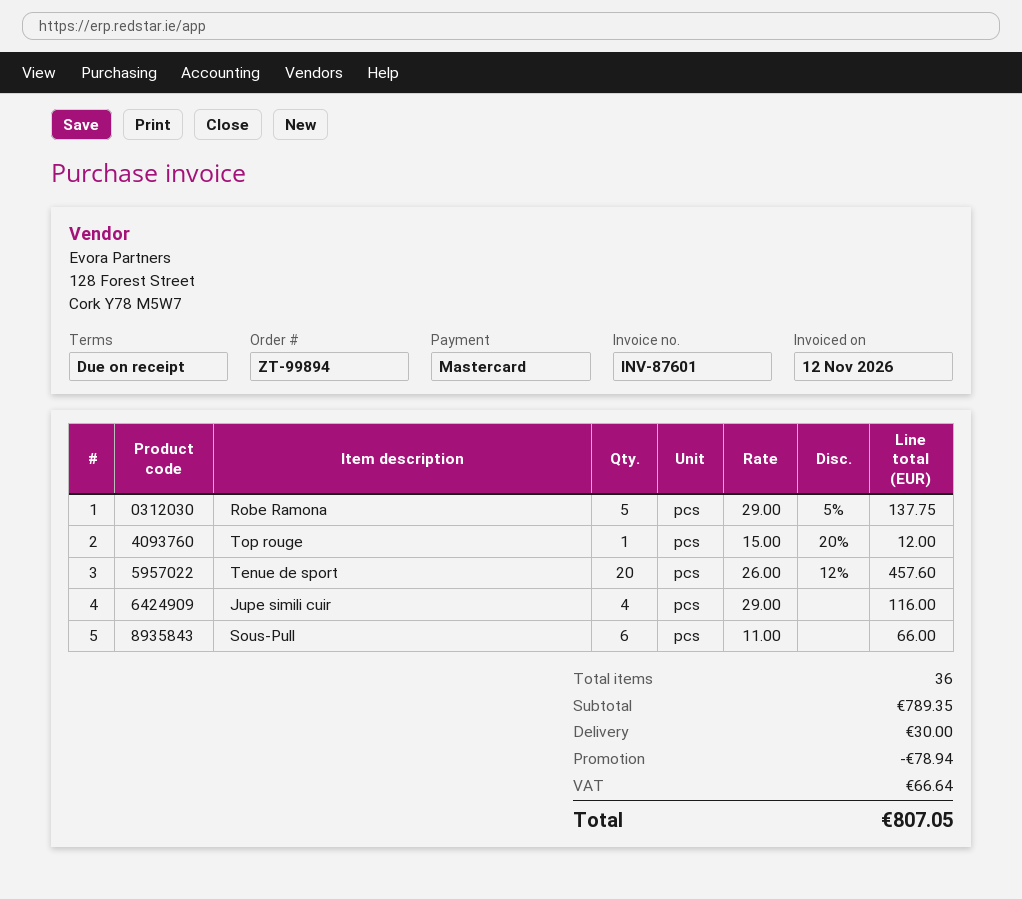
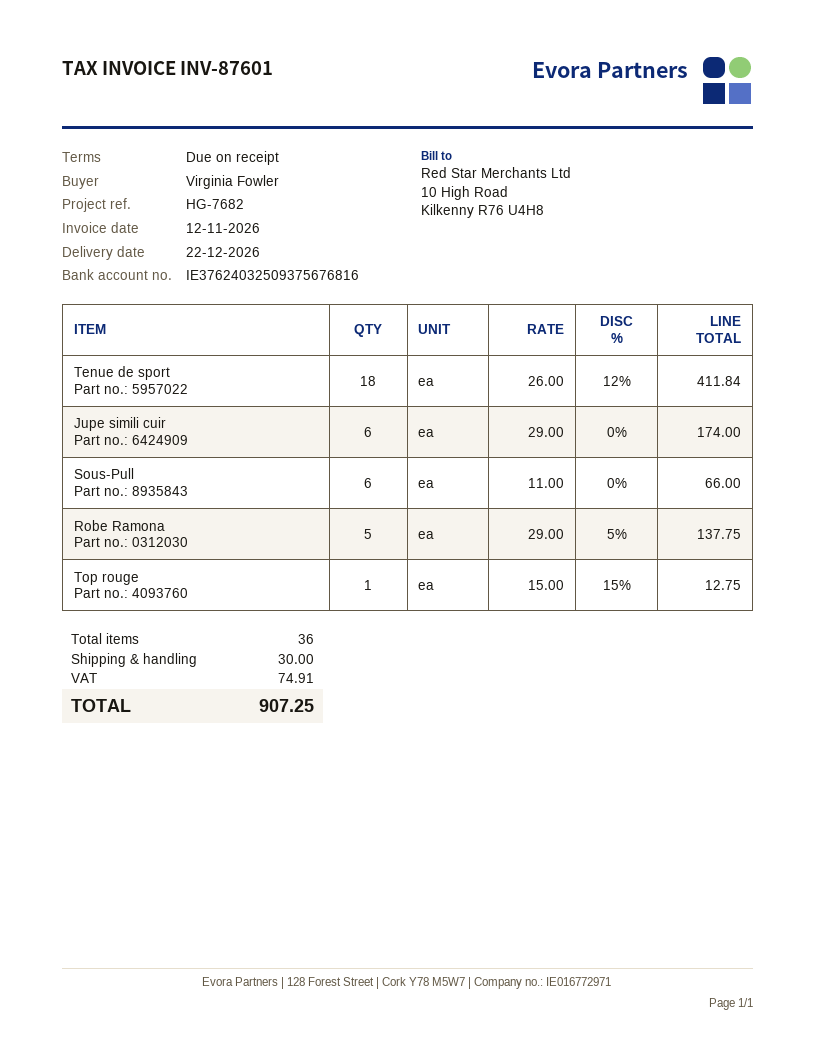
Top rouge: 1 x 15.00 - 20% = 12.00 -> 1 x 15.00 - 15% = 12.75
Tenue de sport: 20 x 26.00 - 12% = 457.60 -> 18 x 26.00 - 12% = 411.84
Jupe simili cuir: 4 x 29.00 = 116.00 -> 6 x 29.00 = 174.00
discount: 78.94 -> none
tax: 66.64 -> 74.91
total: 807.05 -> 907.25

